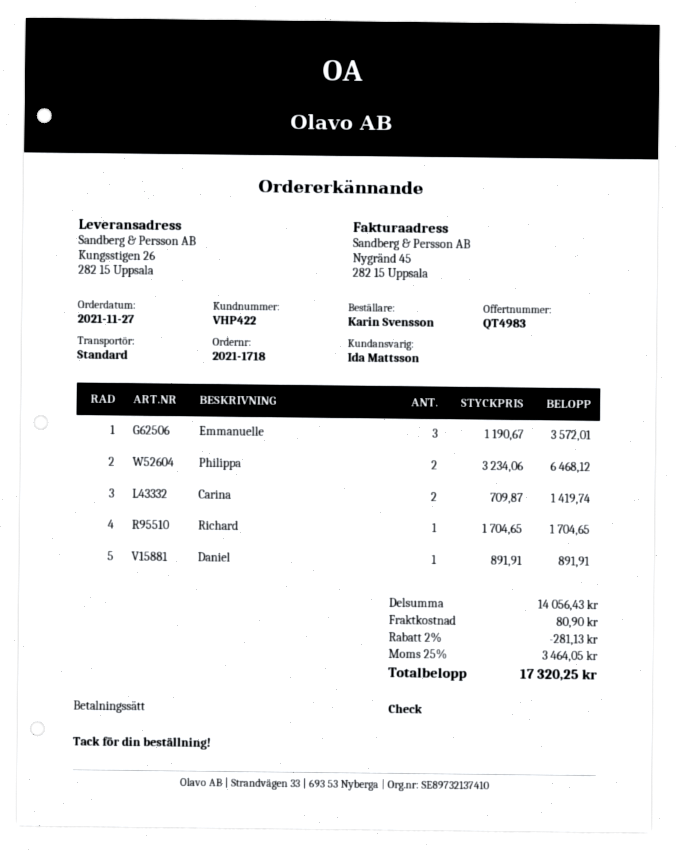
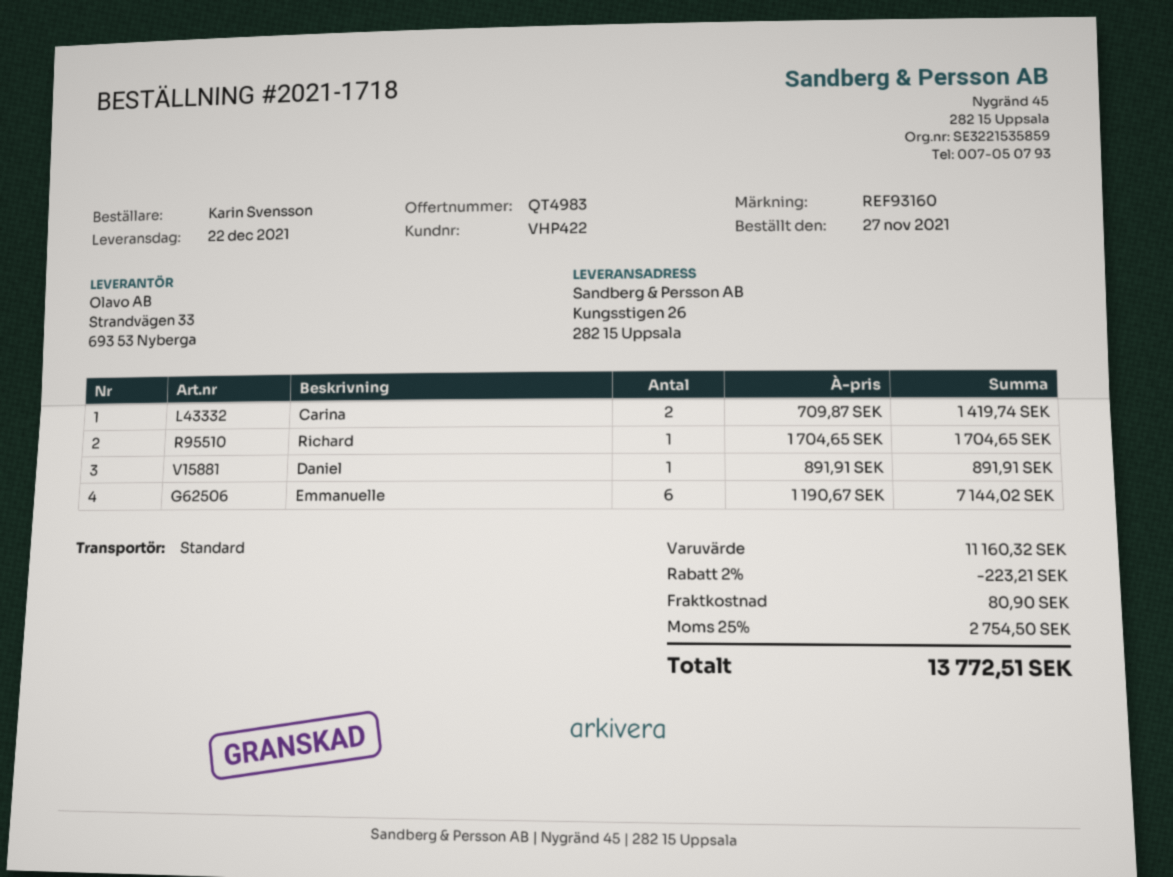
Emmanuelle: 3 x 1190.67 = 3572.01 -> 6 x 1190.67 = 7144.02
Philippa: 2 x 3234.06 = 6468.12 -> none
subtotal: 14056.43 -> 11160.32
discount: 2% = 281.13 -> 2% = 223.21
tax: 25% = 3464.05 -> 25% = 2754.50
total: 17320.25 -> 13772.51

